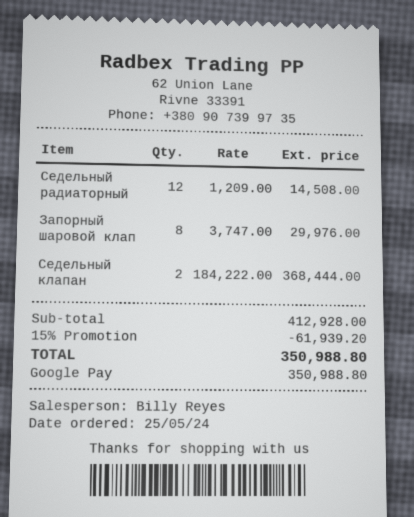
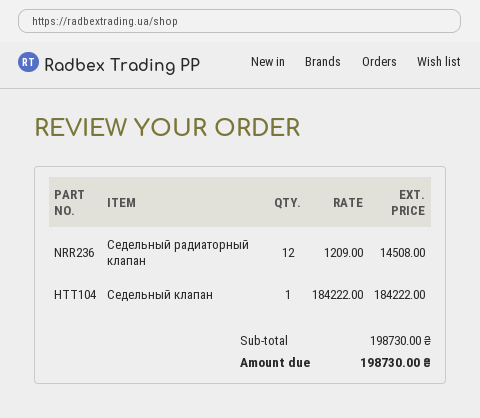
Запорный шаровой клап: 8 x 3747.00 = 29976.00 -> none
Седельный клапан: 2 x 184222.00 = 368444.00 -> 1 x 184222.00 = 184222.00
subtotal: 412928.00 -> 198730.00
discount: 15% = 61939.20 -> none
total: 350988.80 -> 198730.00

